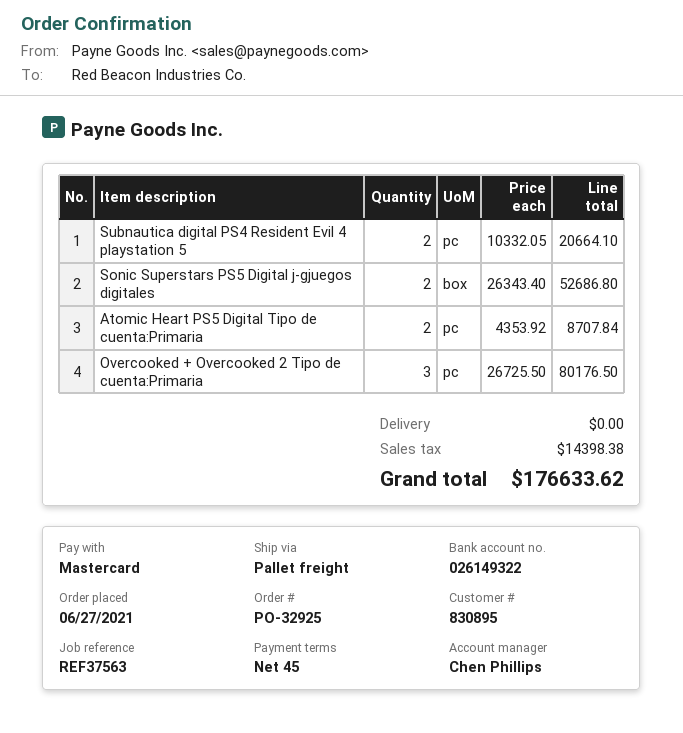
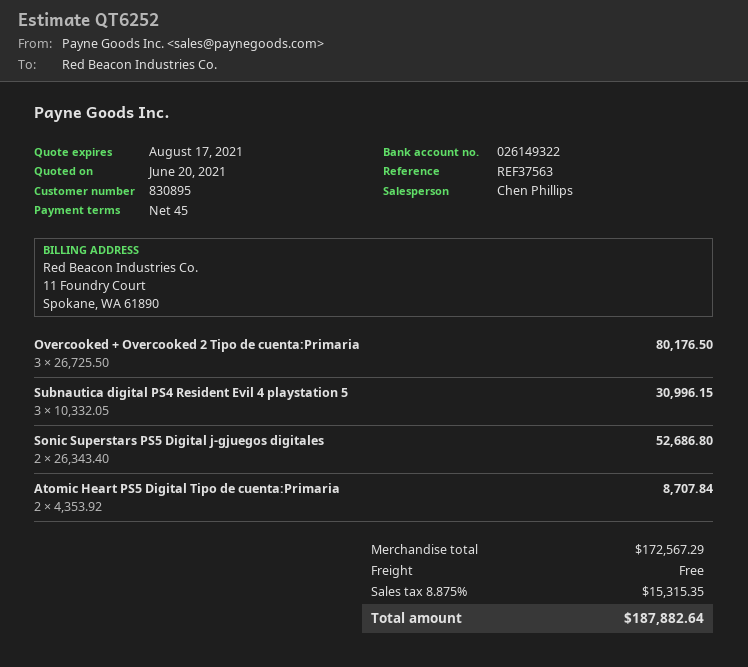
Subnautica digital PS4 Resident Evil 4 playstation 5: 2 x 10332.05 = 20664.10 -> 3 x 10332.05 = 30996.15
tax: 14398.38 -> 15315.35
total: 176633.62 -> 187882.64

